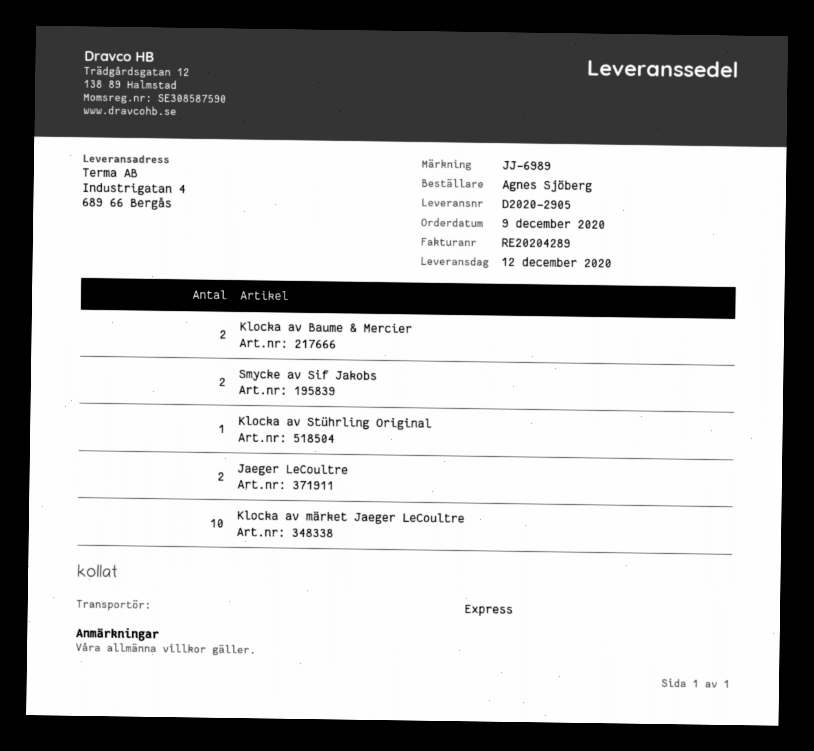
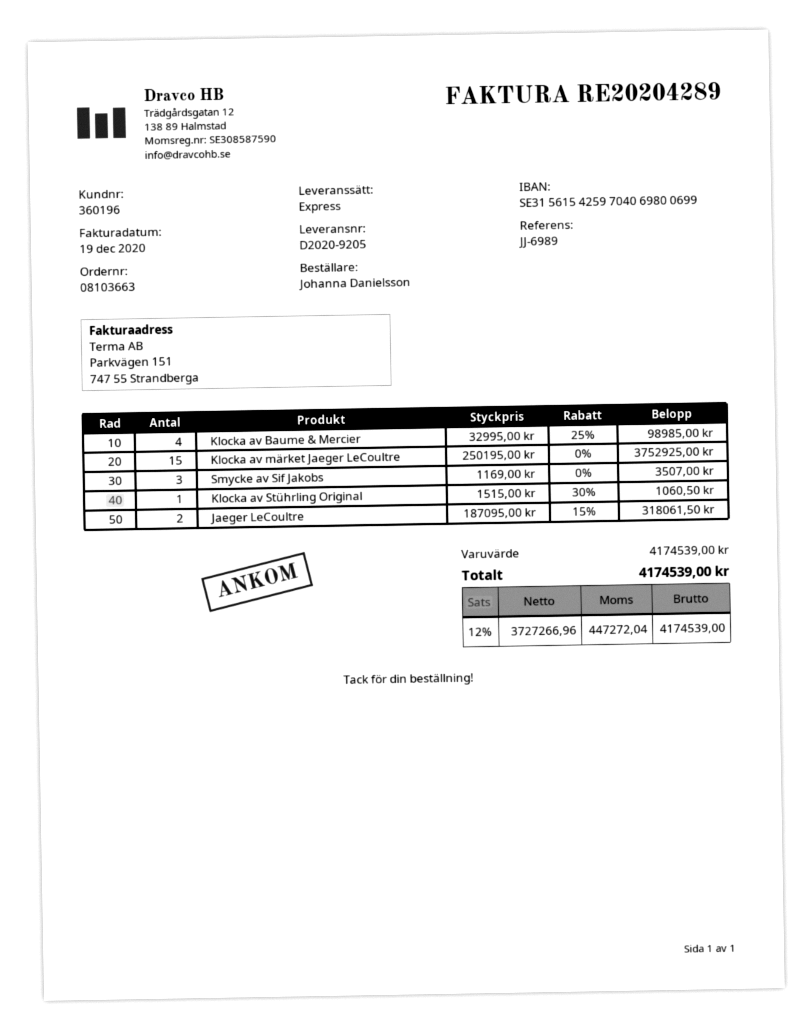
delivery note number: D2020-2905 -> D2020-9205
ordered by: Agnes Sjöberg -> Johanna Danielsson
Klocka av Baume & Mercier: 2 -> 4
Smycke av Sif Jakobs: 2 -> 3
Klocka av märket Jaeger LeCoultre: 10 -> 15

